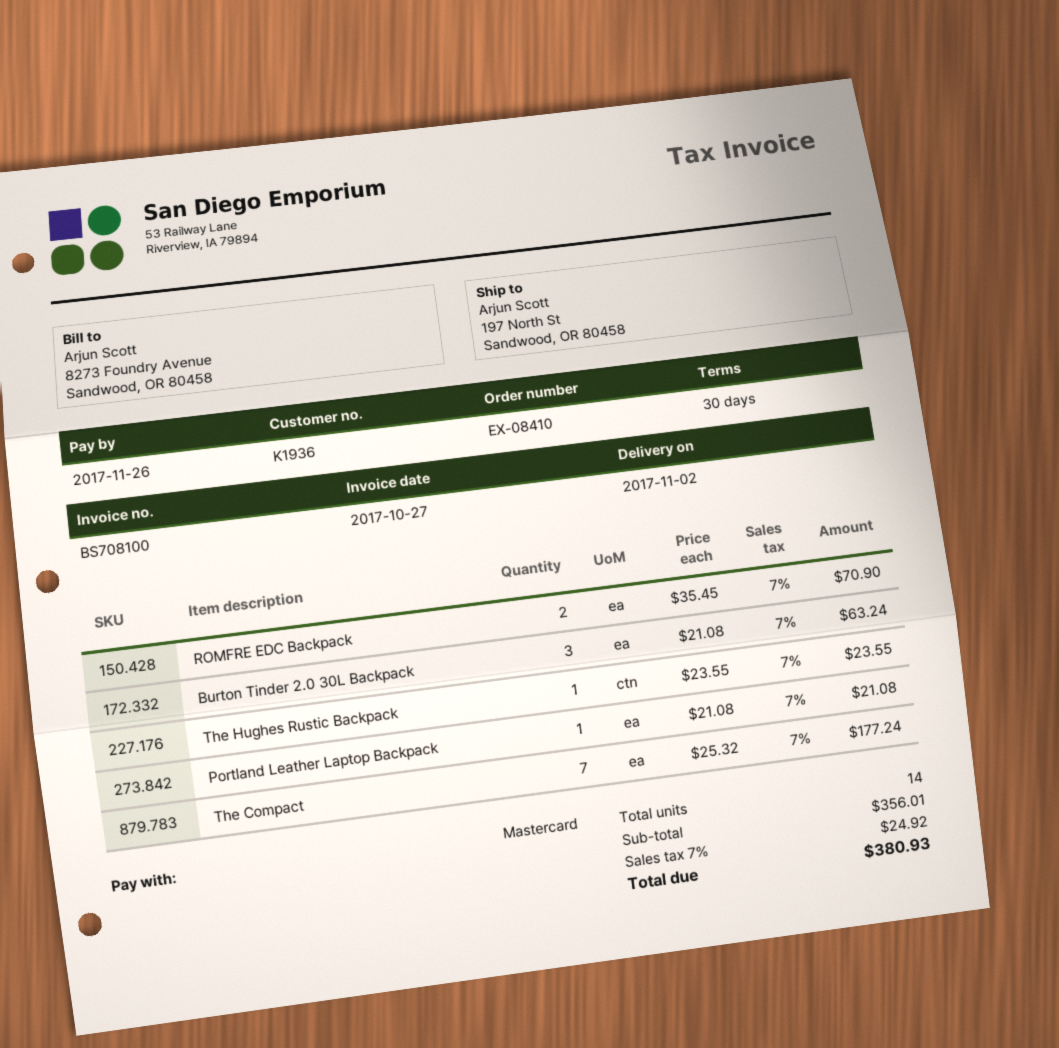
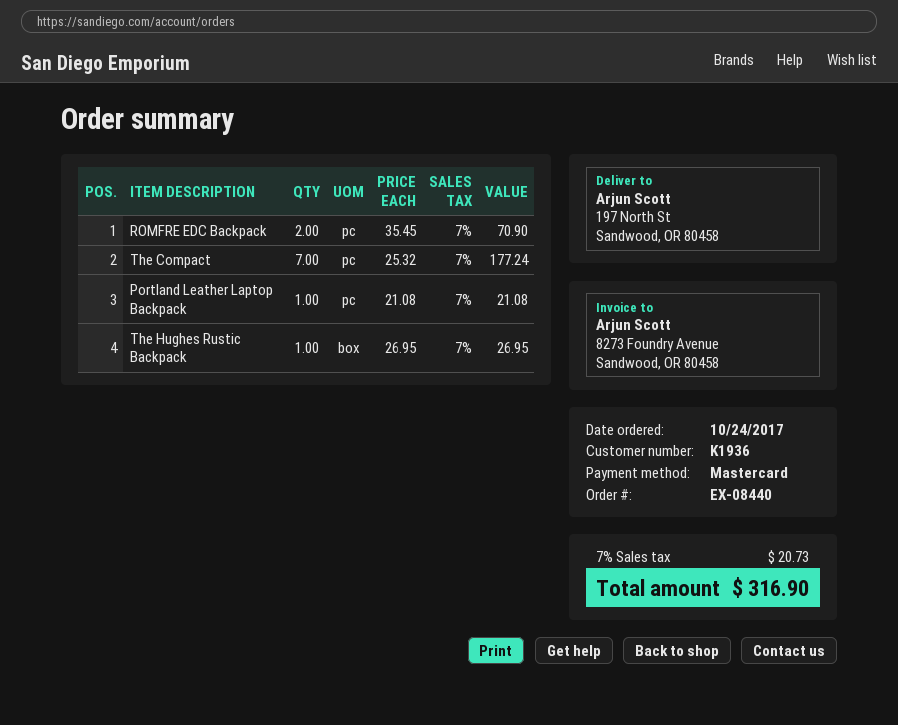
order number: EX-08410 -> EX-08440
Burton Tinder 2.0 30L Backpack: 3 x 21.08 = 63.24 -> none
The Hughes Rustic Backpack: 1 x 23.55 = 23.55 -> 1 x 26.95 = 26.95
tax: 7% = 24.92 -> 7% = 20.73
total: 380.93 -> 316.90

